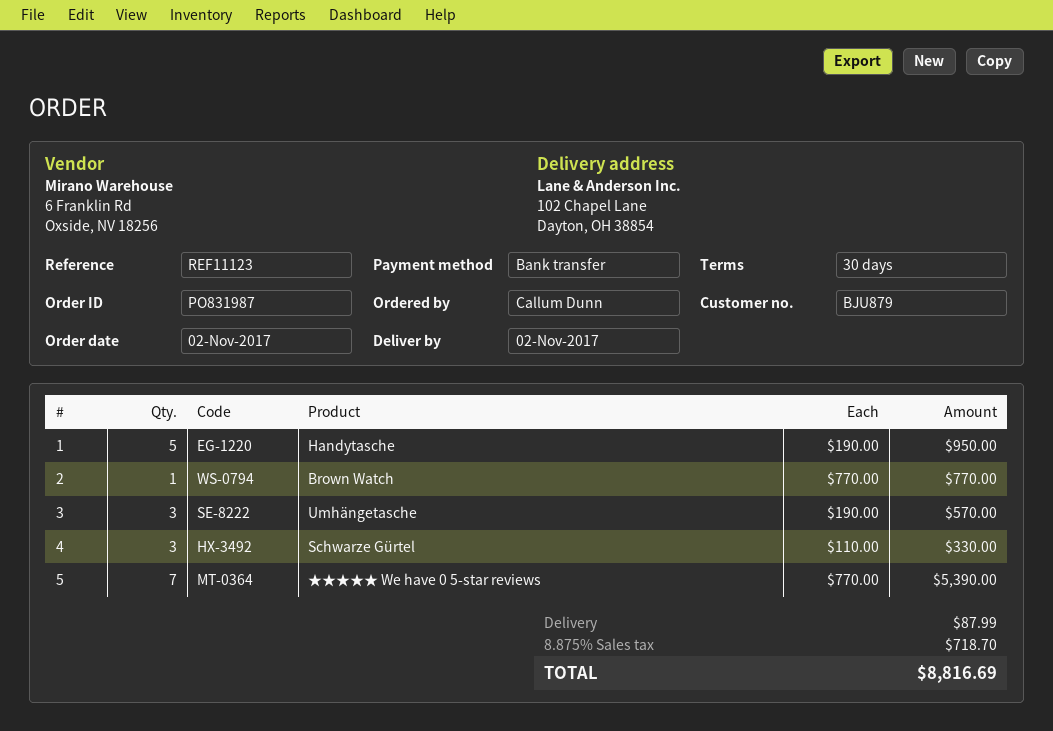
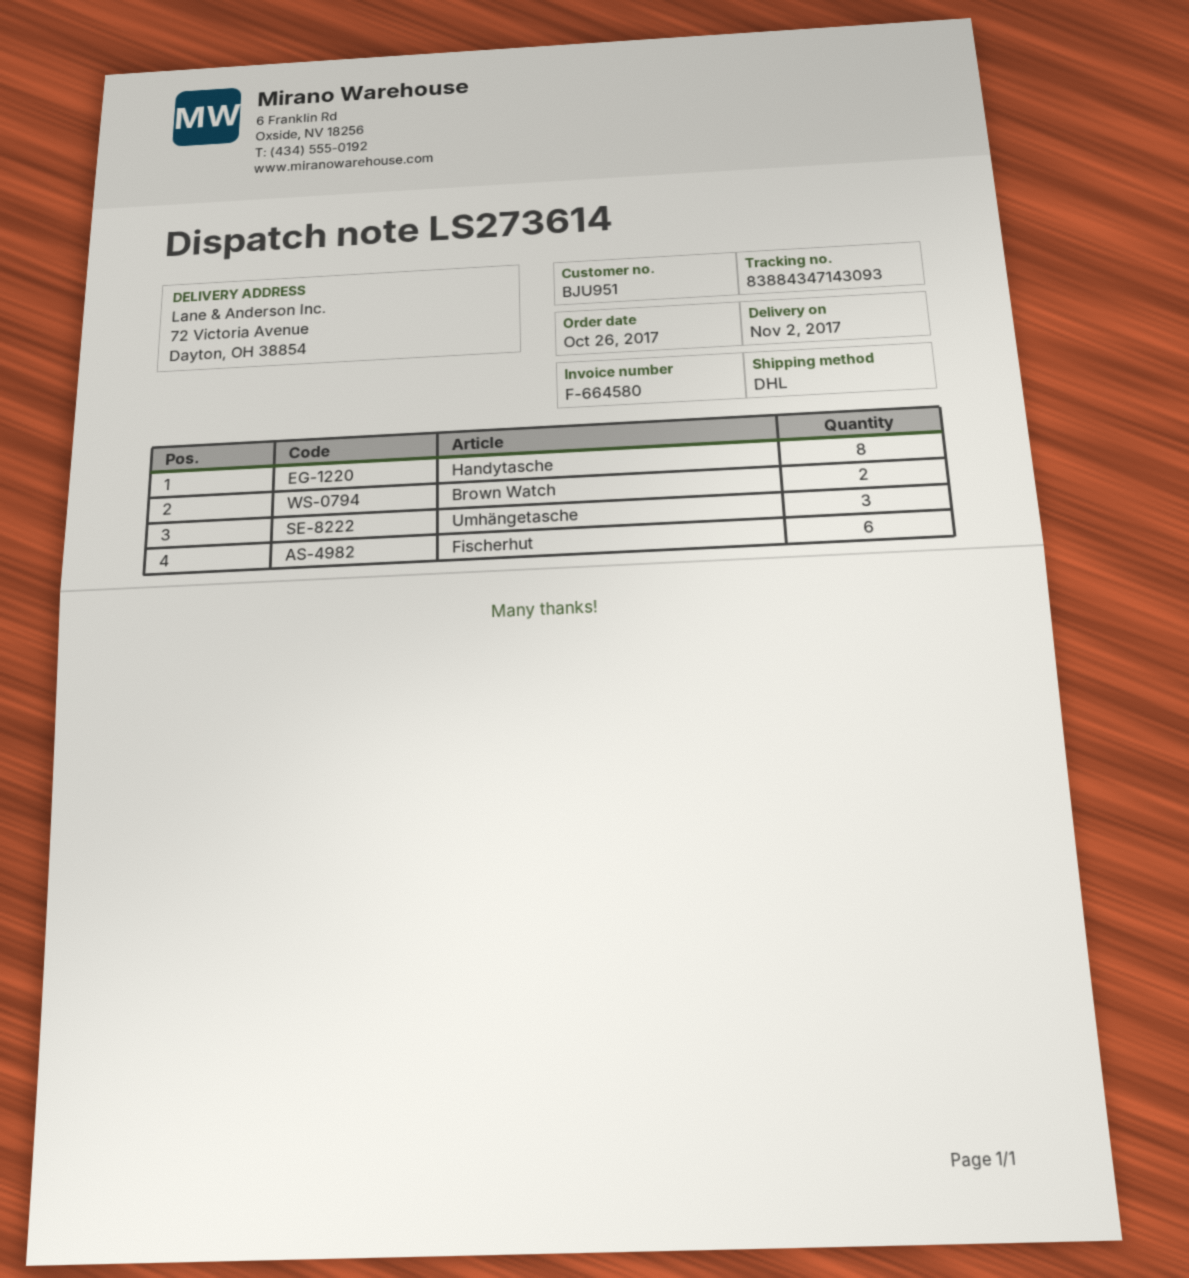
order date: 2017-11-02 -> 2017-10-26
customer number: BJU879 -> BJU951
ship to: 102 Chapel Lane, Dayton, OH 38854 -> 72 Victoria Avenue, Dayton, OH 38854
Handytasche: 5 -> 8
Brown Watch: 1 -> 2
Schwarze Gürtel: 3 -> none
★★★★★ We have 0 5-star reviews: 7 -> none
Fischerhut: none -> 6

